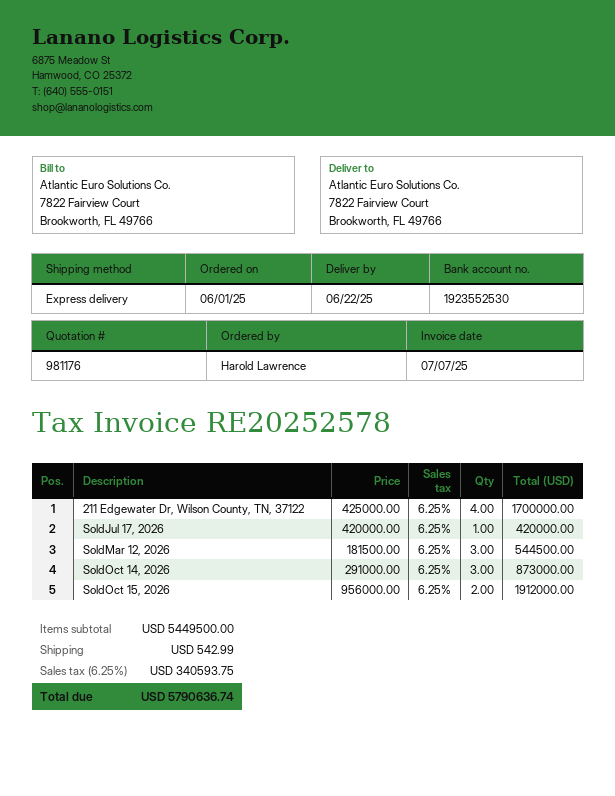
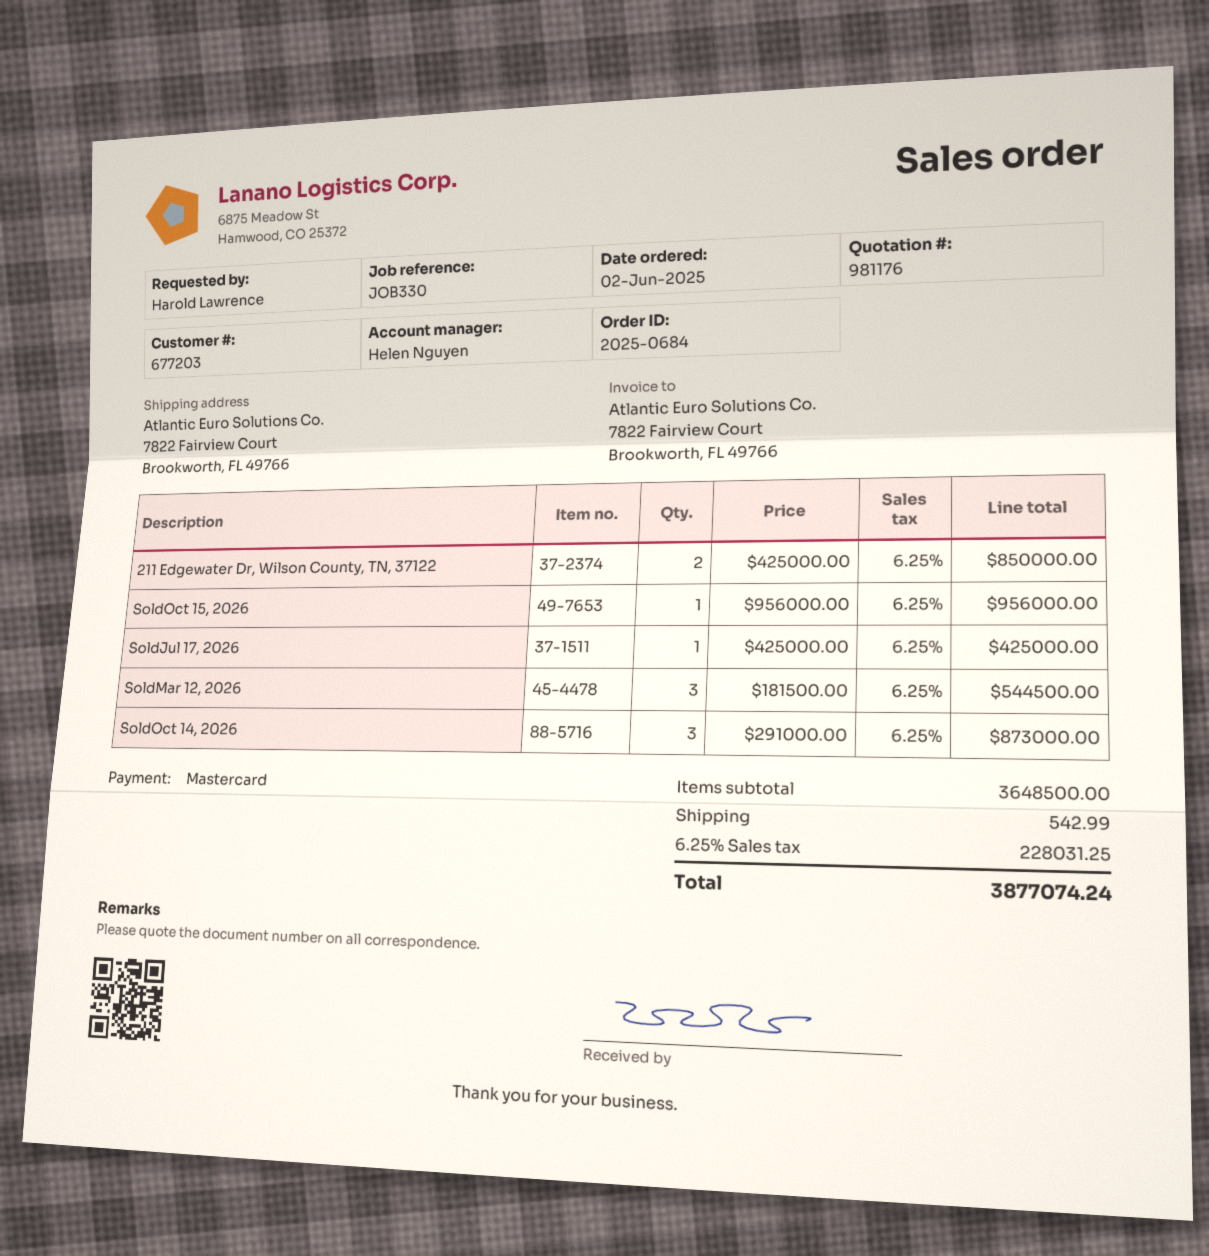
order date: 2025-06-01 -> 2025-06-02
211 Edgewater Dr, Wilson County, TN, 37122: 4 x 425000.00 = 1700000.00 -> 2 x 425000.00 = 850000.00
SoldJul 17, 2026: 1 x 420000.00 = 420000.00 -> 1 x 425000.00 = 425000.00
SoldOct 15, 2026: 2 x 956000.00 = 1912000.00 -> 1 x 956000.00 = 956000.00
subtotal: 5449500.00 -> 3648500.00
tax: 6.25% = 340593.75 -> 6.25% = 228031.25
total: 5790636.74 -> 3877074.24

